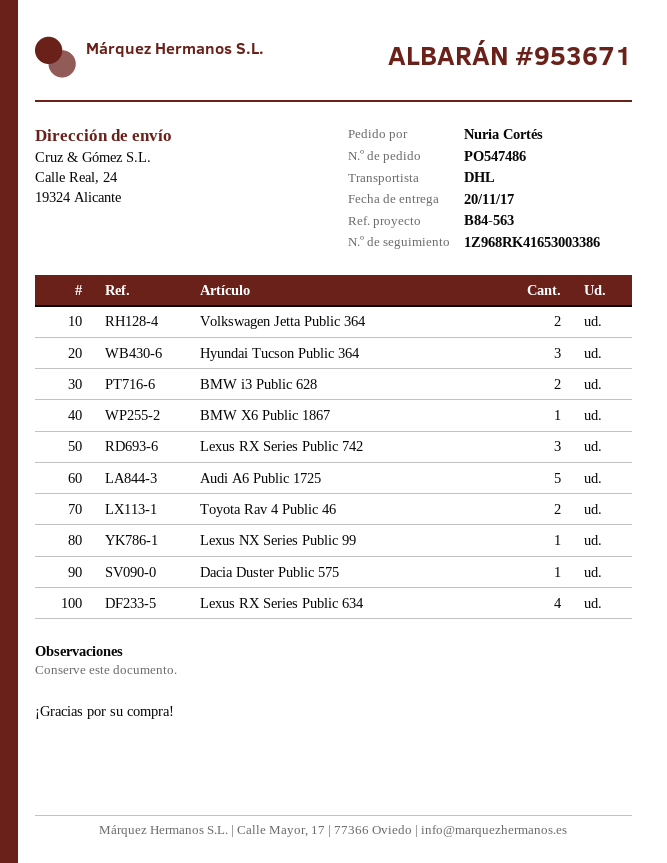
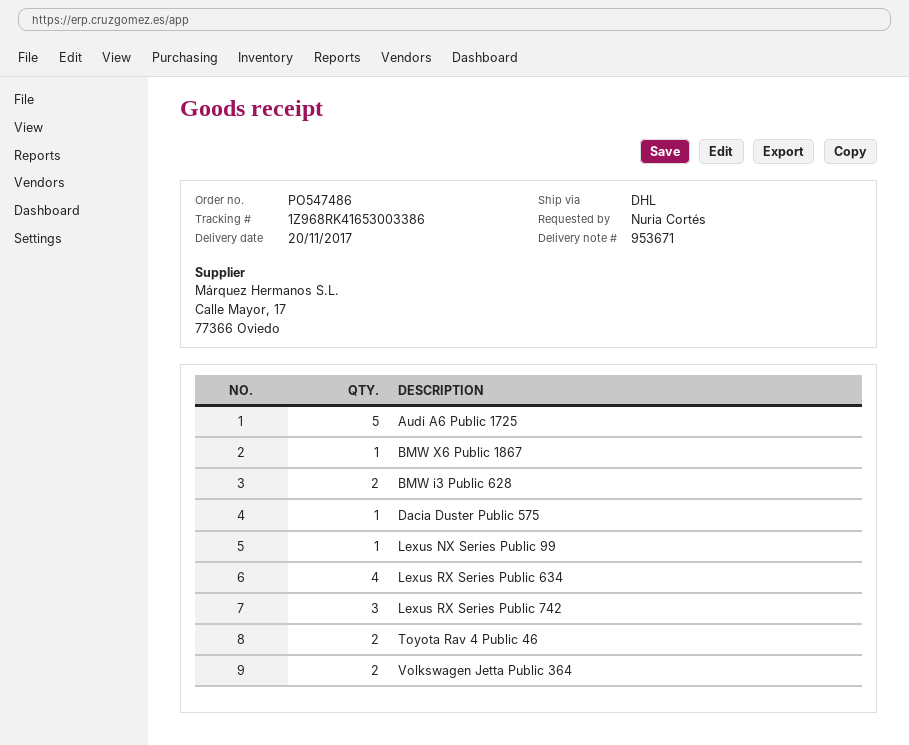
Hyundai Tucson Public 364: 3 -> none

